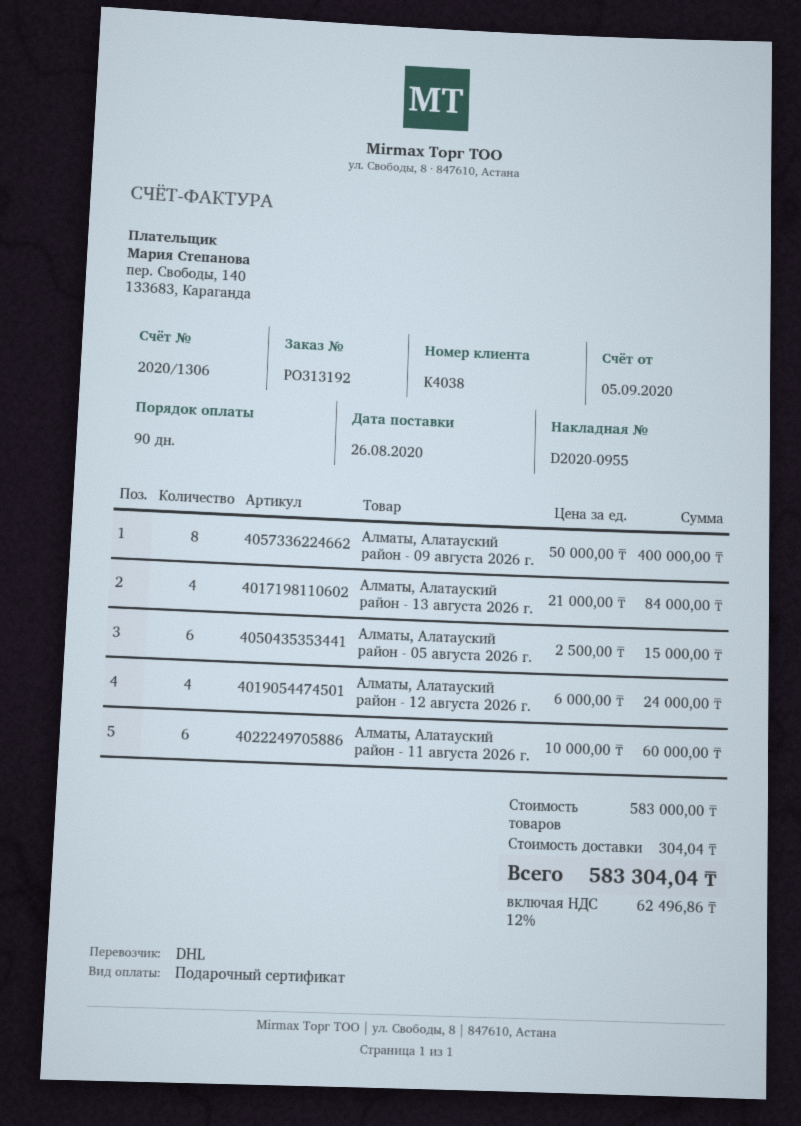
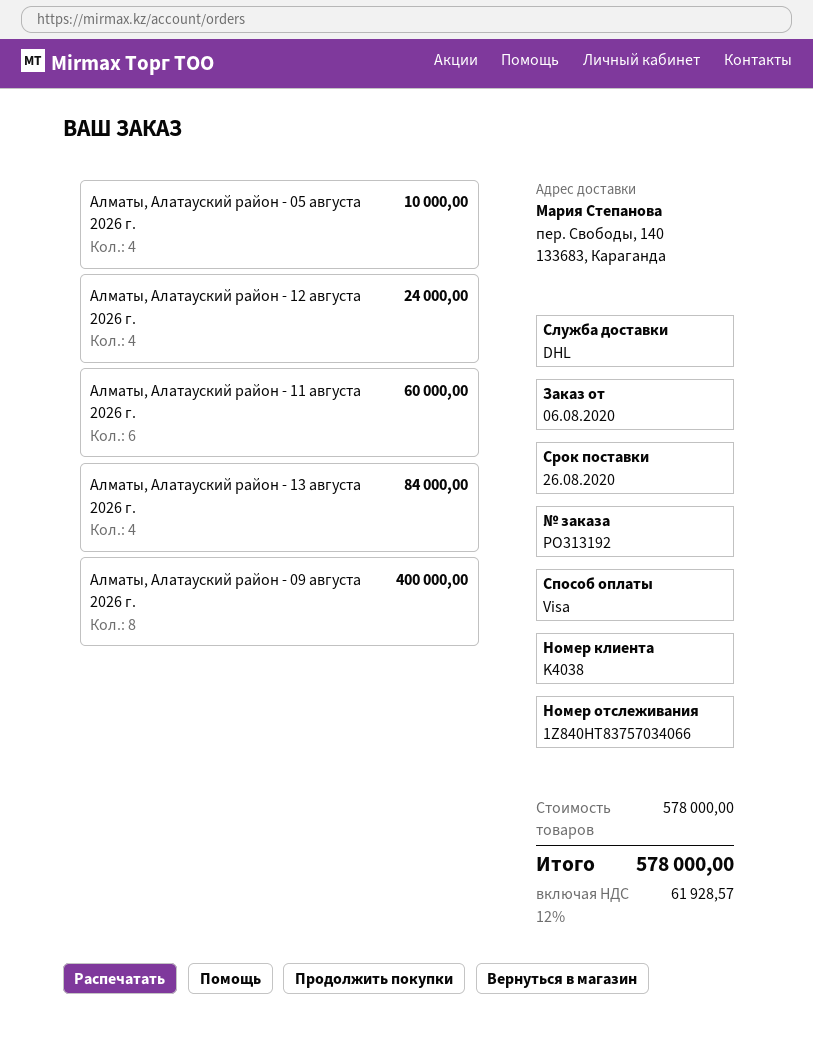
payment method: gift card -> Visa
Алматы, Алатауский район - 05 августа 2026 г.: 6 for 15000.00 -> 4 for 10000.00
subtotal: 583000.00 -> 578000.00
shipping: 304.04 -> none
tax: 12% = 62496.86 -> 12% = 61928.57
total: 583304.04 -> 578000.00

